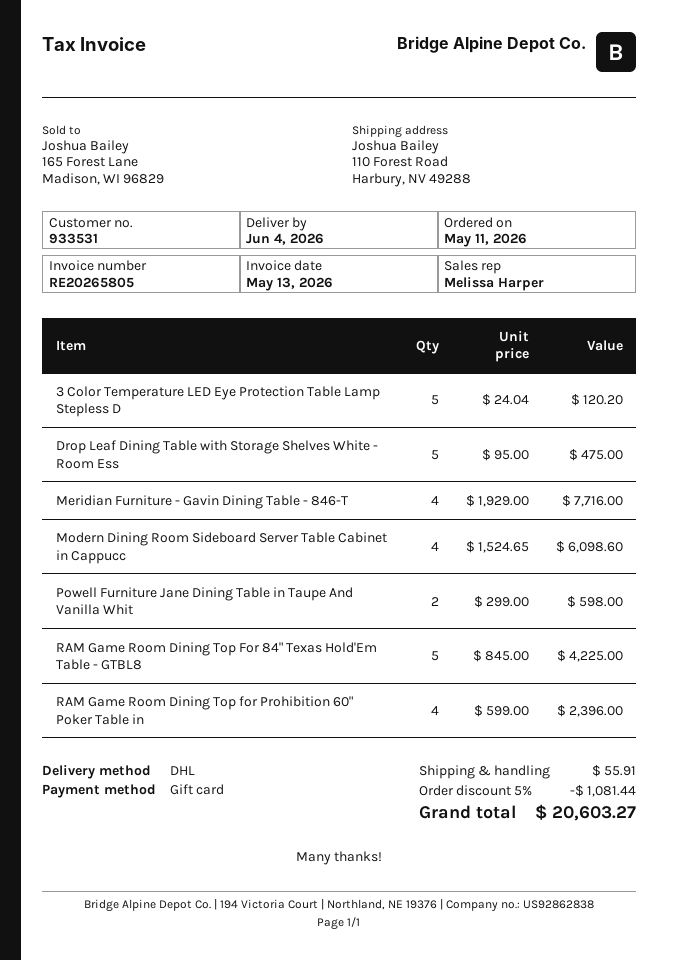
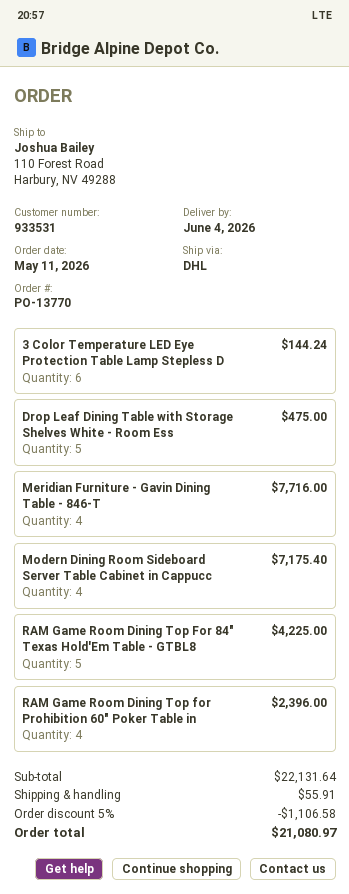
3 Color Temperature LED Eye Protection Table Lamp Stepless D: 5 for 120.20 -> 6 for 144.24
Modern Dining Room Sideboard Server Table Cabinet in Cappucc: 4 for 6098.60 -> 4 for 7175.40
Powell Furniture Jane Dining Table in Taupe And Vanilla Whit: 2 for 598.00 -> none
discount: 5% = 1081.44 -> 5% = 1106.58
total: 20603.27 -> 21080.97

